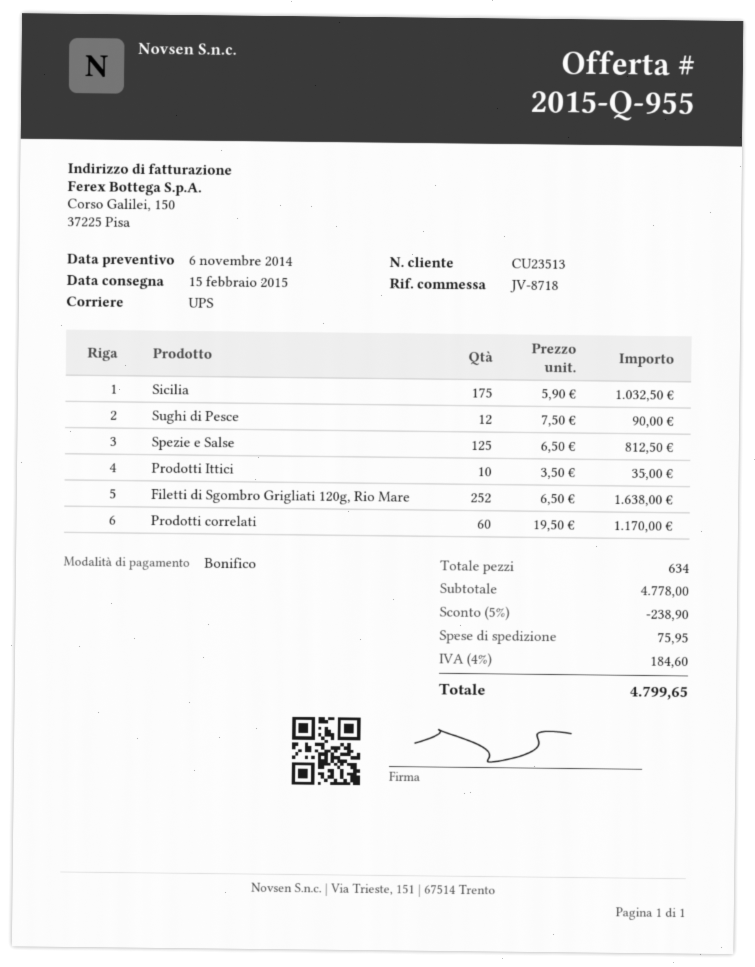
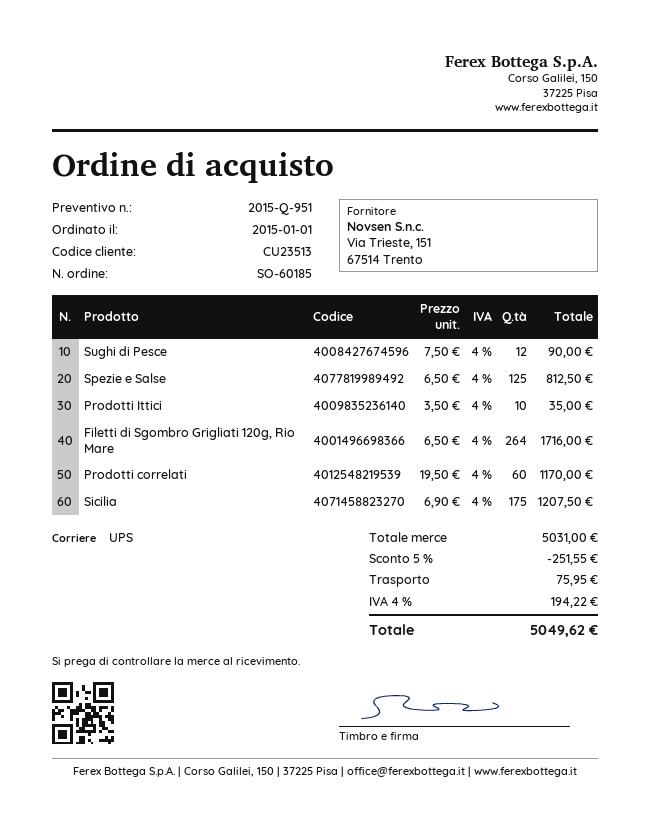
quote number: 2015-Q-955 -> 2015-Q-951
Sicilia: 175 x 5.90 = 1032.50 -> 175 x 6.90 = 1207.50
Filetti di Sgombro Grigliati 120g, Rio Mare: 252 x 6.50 = 1638.00 -> 264 x 6.50 = 1716.00
subtotal: 4778.00 -> 5031.00
discount: 5% = 238.90 -> 5% = 251.55
tax: 4% = 184.60 -> 4% = 194.22
total: 4799.65 -> 5049.62

